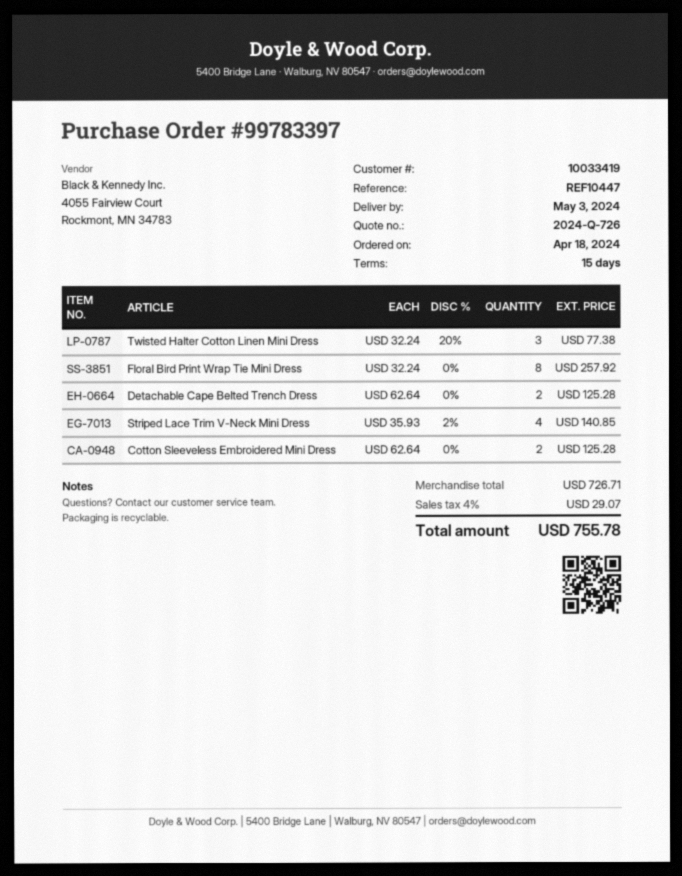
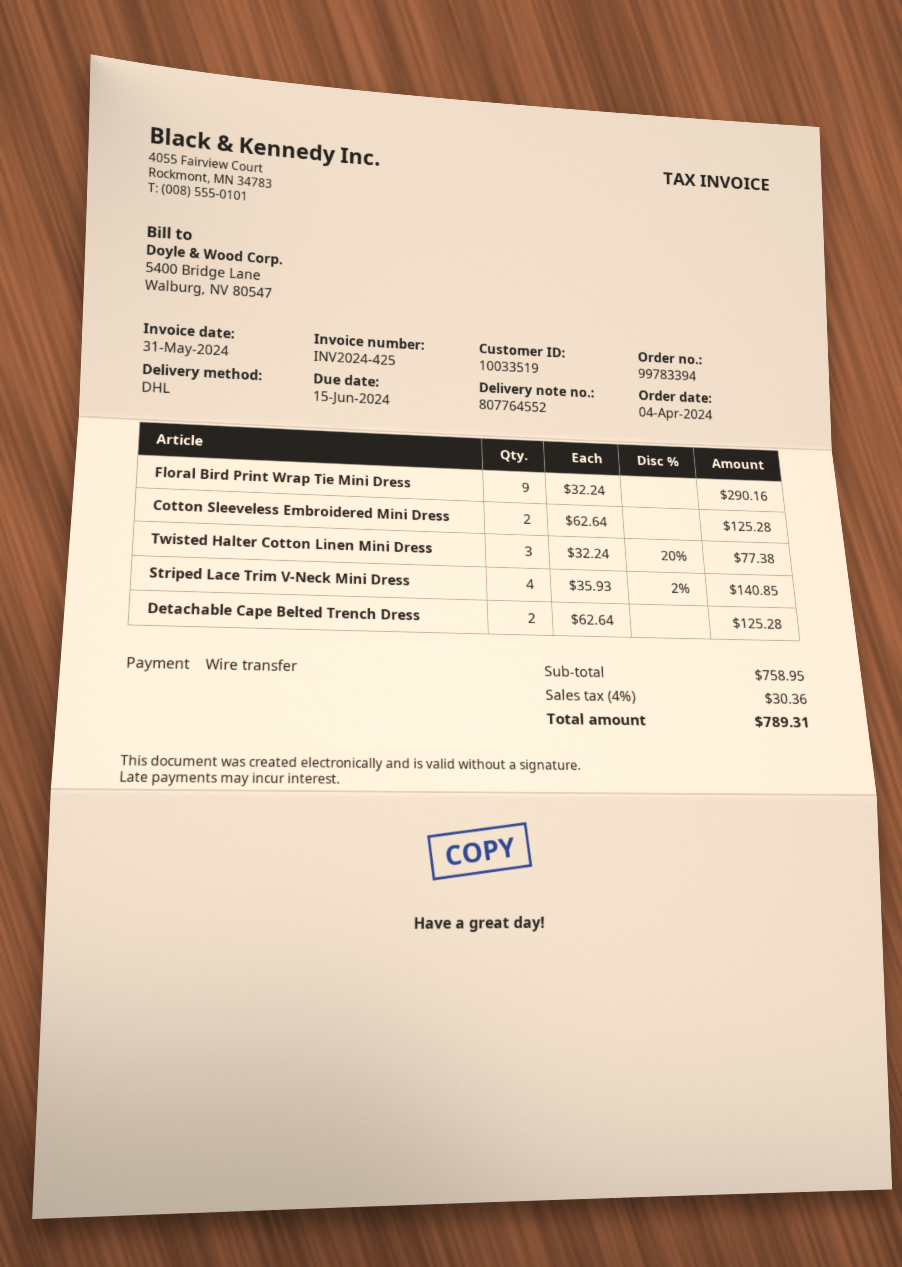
order number: 99783397 -> 99783394
order date: 2024-04-18 -> 2024-04-04
customer number: 10033419 -> 10033519
Floral Bird Print Wrap Tie Mini Dress: 8 x 32.24 = 257.92 -> 9 x 32.24 = 290.16
subtotal: 726.71 -> 758.95
tax: 4% = 29.07 -> 4% = 30.36
total: 755.78 -> 789.31

